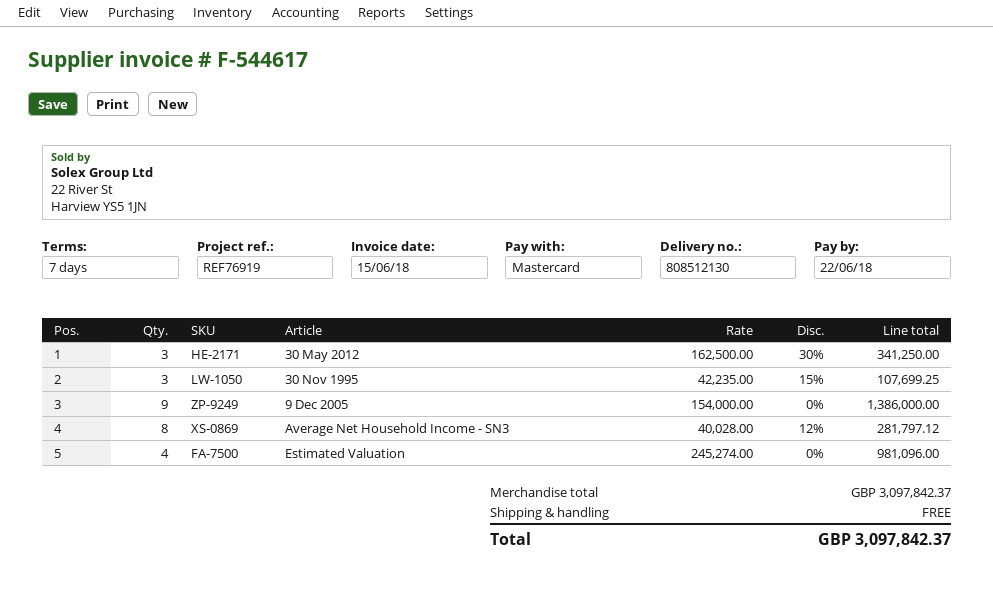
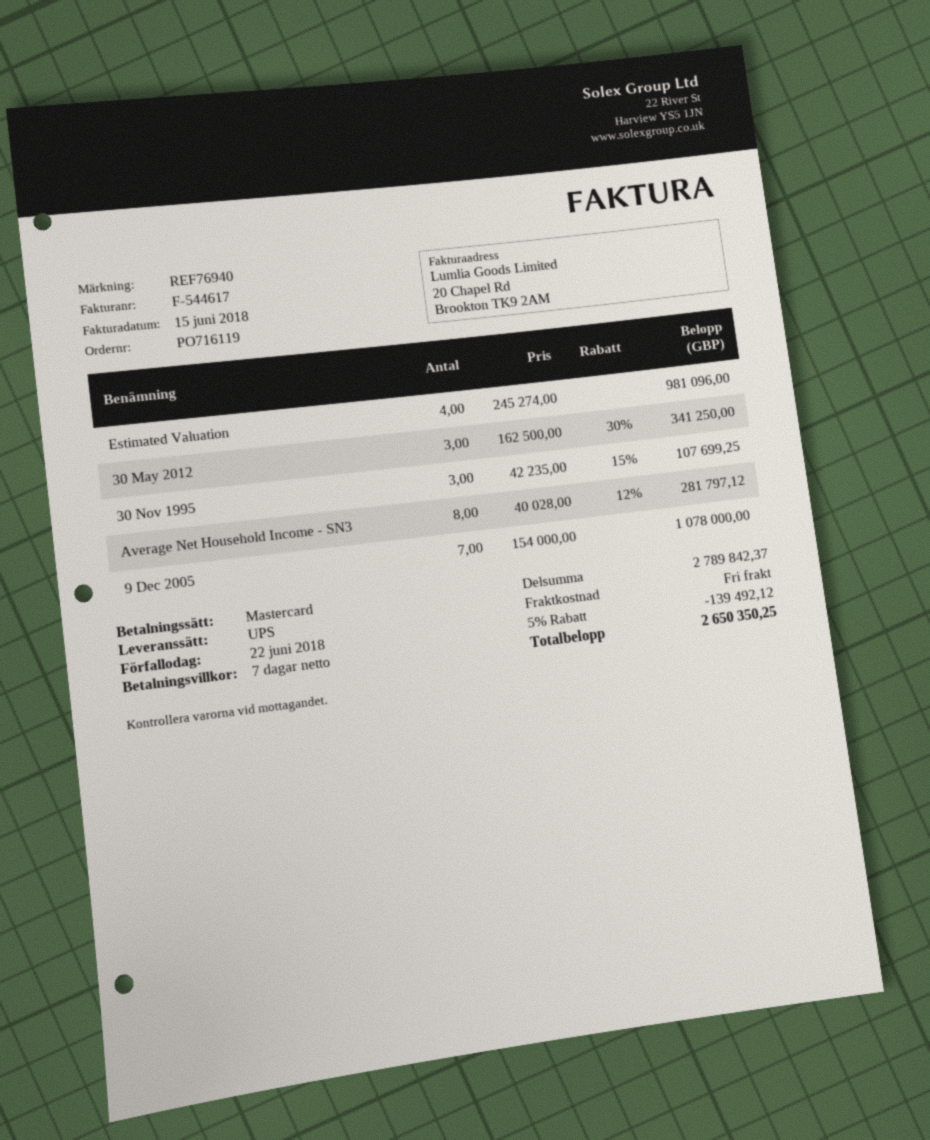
reference: REF76919 -> REF76940
9 Dec 2005: 9 x 154000.00 = 1386000.00 -> 7 x 154000.00 = 1078000.00
subtotal: 3097842.37 -> 2789842.37
discount: none -> 5% = 139492.12
total: 3097842.37 -> 2650350.25

